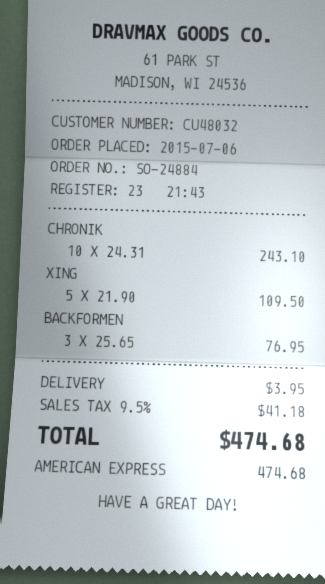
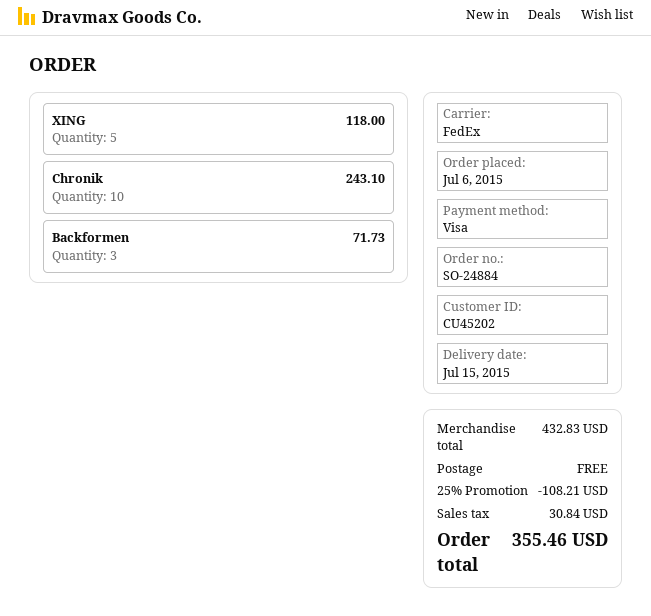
customer number: CU48032 -> CU45202
payment method: American Express -> Visa
XING: 5 for 109.50 -> 5 for 118.00
BACKFORMEN: 3 for 76.95 -> 3 for 71.73
discount: none -> 25% = 108.21
shipping: 3.95 -> 0.00
tax: 41.18 -> 30.84
total: 474.68 -> 355.46

